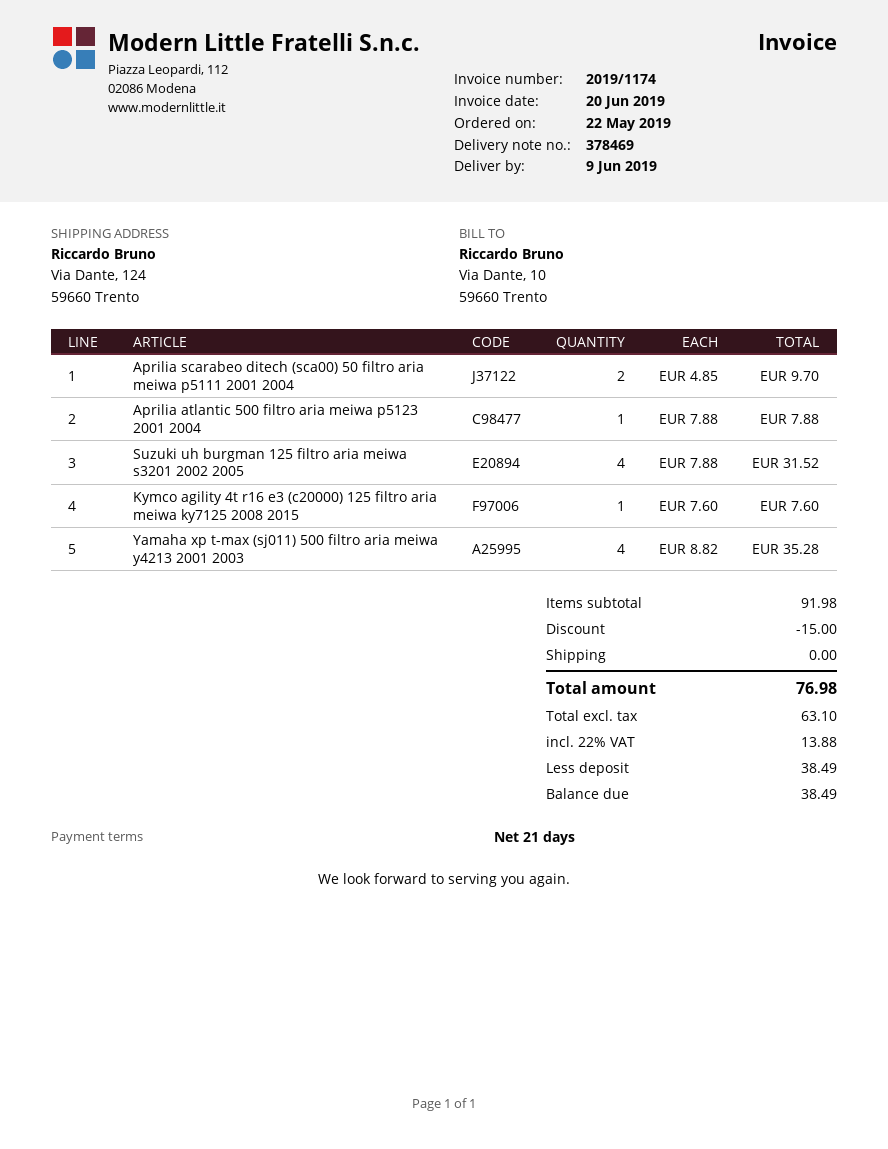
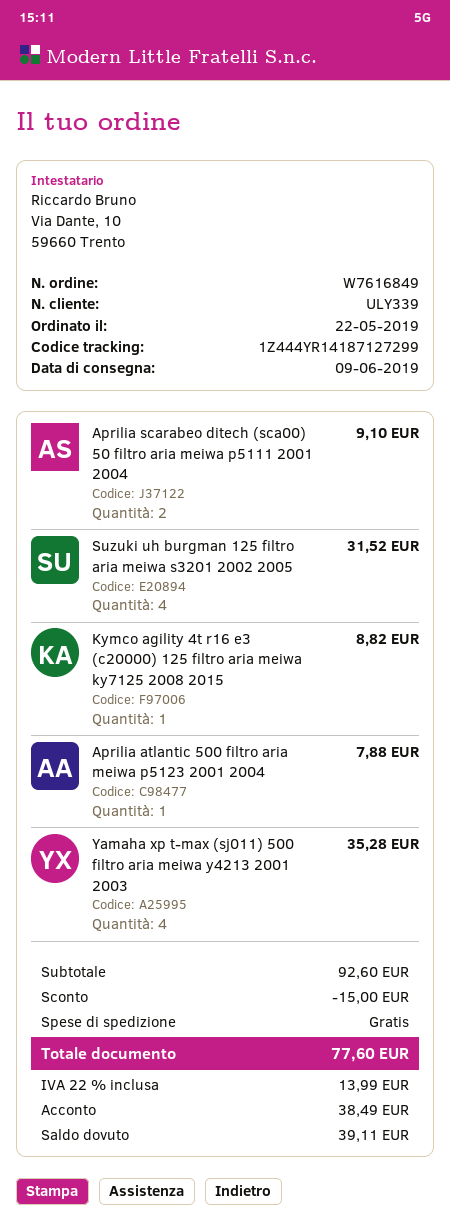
Aprilia scarabeo ditech (sca00) 50 filtro aria meiwa p5111 2001 2004: 2 for 9.70 -> 2 for 9.10
Kymco agility 4t r16 e3 (c20000) 125 filtro aria meiwa ky7125 2008 2015: 1 for 7.60 -> 1 for 8.82
subtotal: 91.98 -> 92.60
tax: 22% = 13.88 -> 22% = 13.99
total: 76.98 -> 77.60
balance: 38.49 -> 39.11

